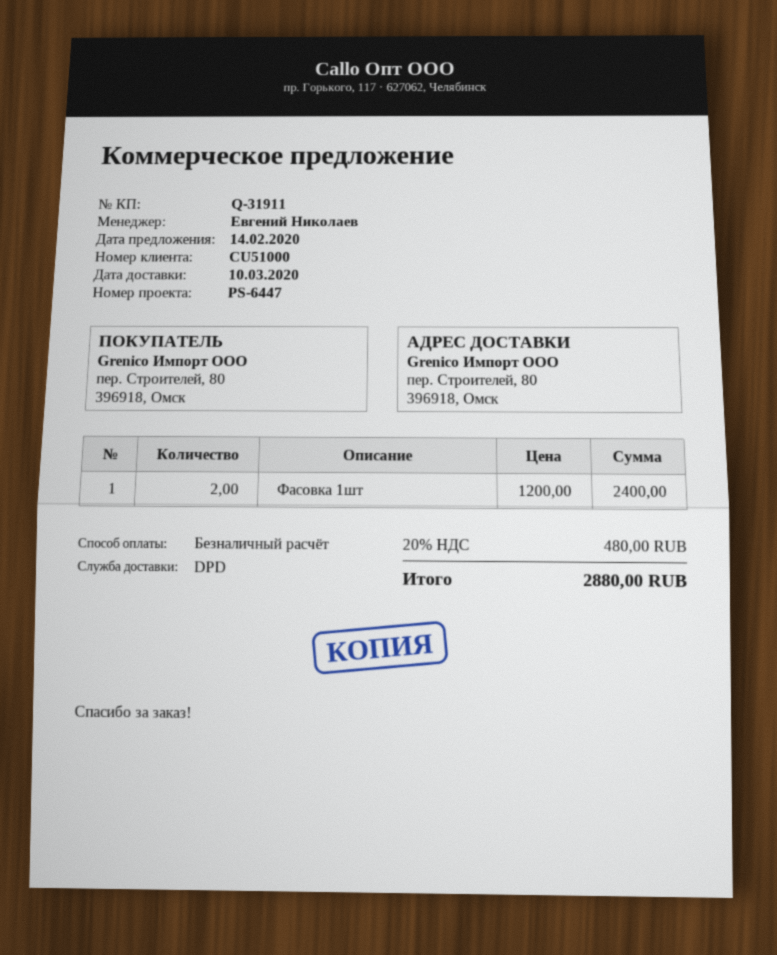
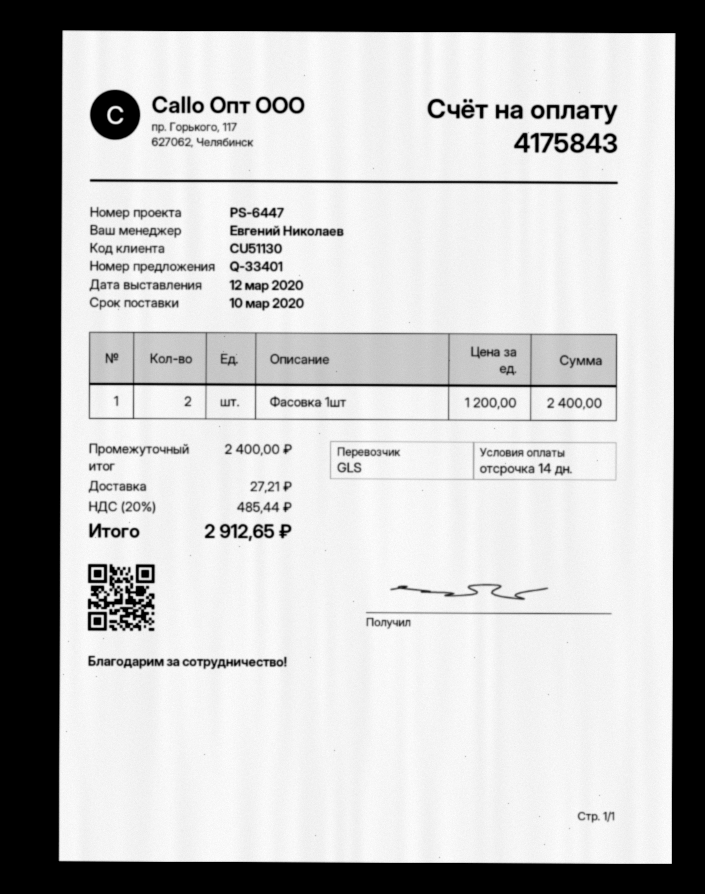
quote number: Q-31911 -> Q-33401
customer number: CU51000 -> CU51130
shipping method: DPD -> GLS
shipping: none -> 27.21
tax: 20% = 480.00 -> 20% = 485.44
total: 2880.00 -> 2912.65

